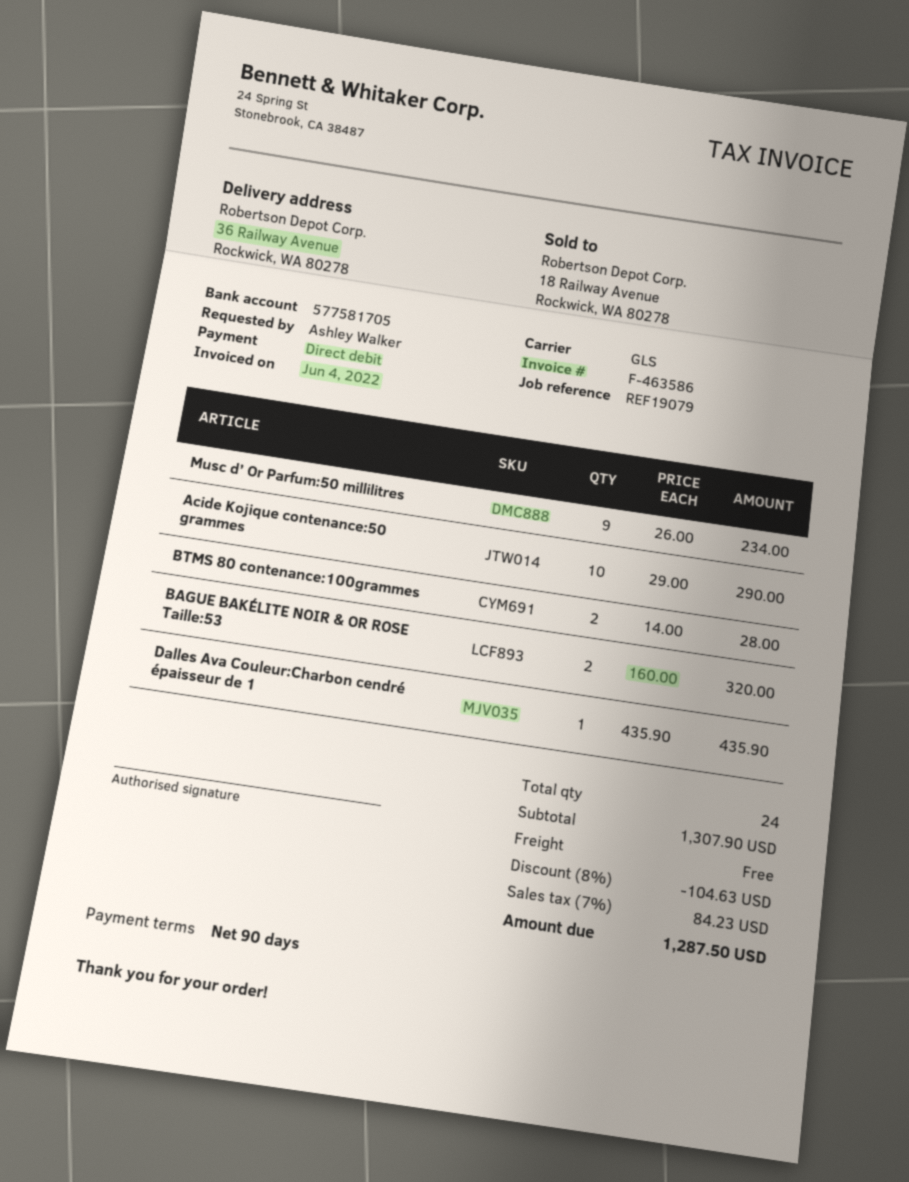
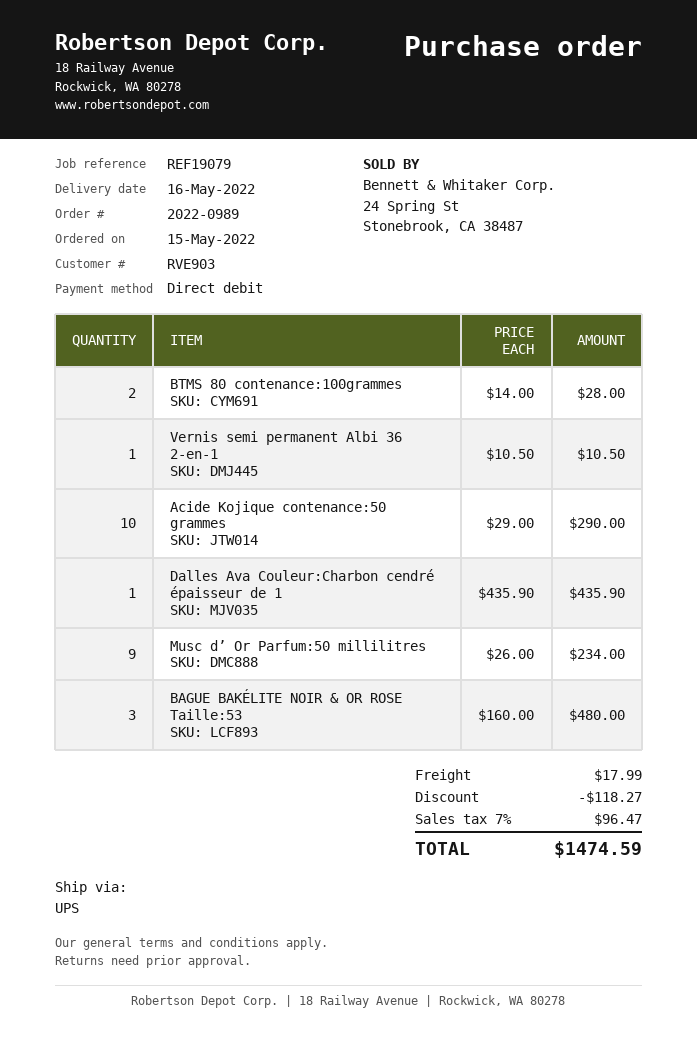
shipping method: GLS -> UPS
BAGUE BAKÉLITE NOIR & OR ROSE Taille:53: 2 x 160.00 = 320.00 -> 3 x 160.00 = 480.00
Vernis semi permanent Albi 36 2-en-1: none -> 1 x 10.50 = 10.50
discount: 104.63 -> 118.27
shipping: 0.00 -> 17.99
tax: 7% = 84.23 -> 7% = 96.47
total: 1287.50 -> 1474.59

